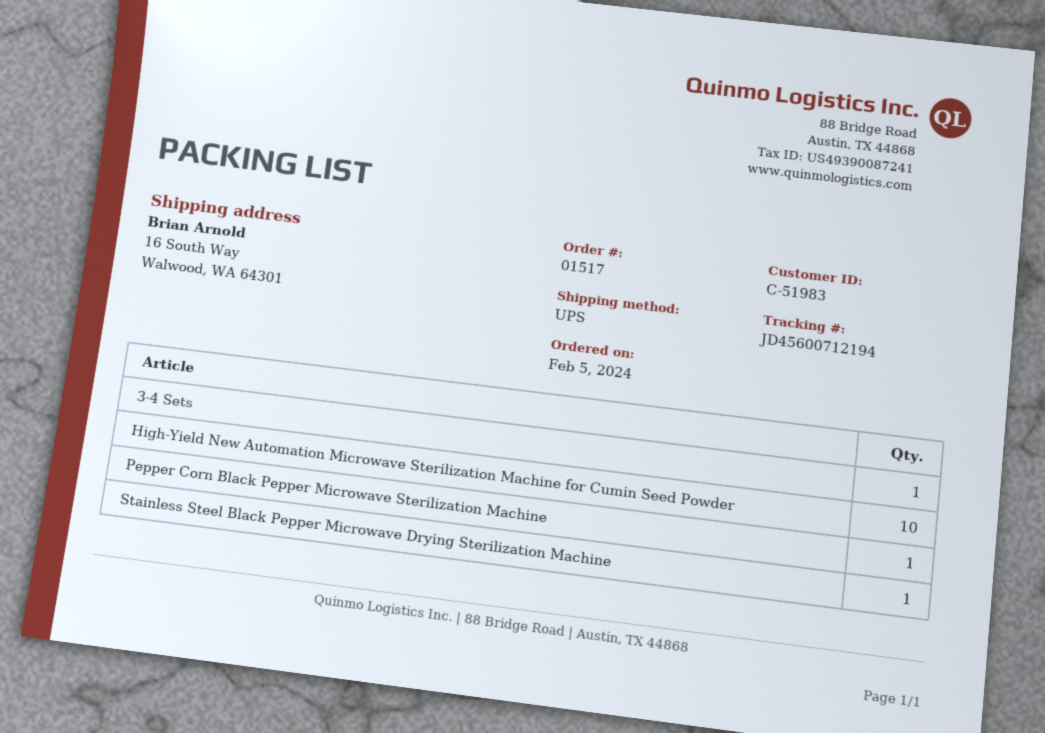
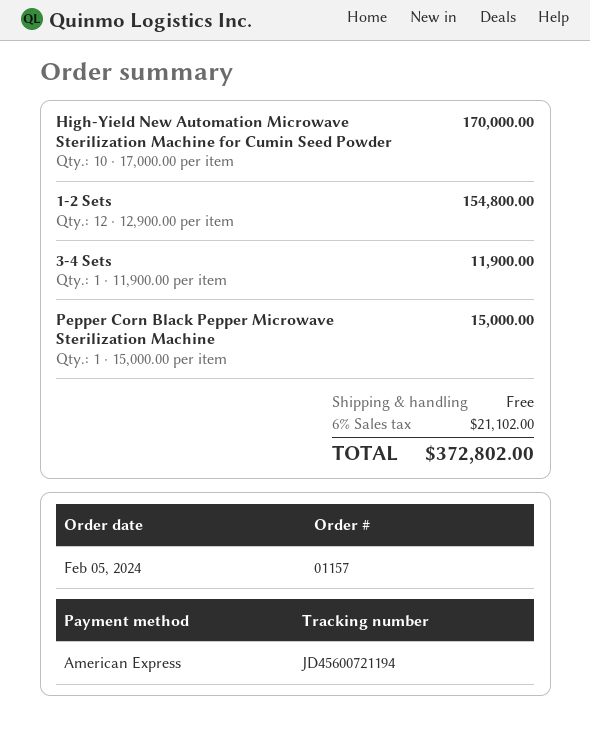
order number: 01517 -> 01157
tracking number: JD45600712194 -> JD45600721194
Stainless Steel Black Pepper Microwave Drying Sterilization Machine: 1 -> none
1-2 Sets: none -> 12

